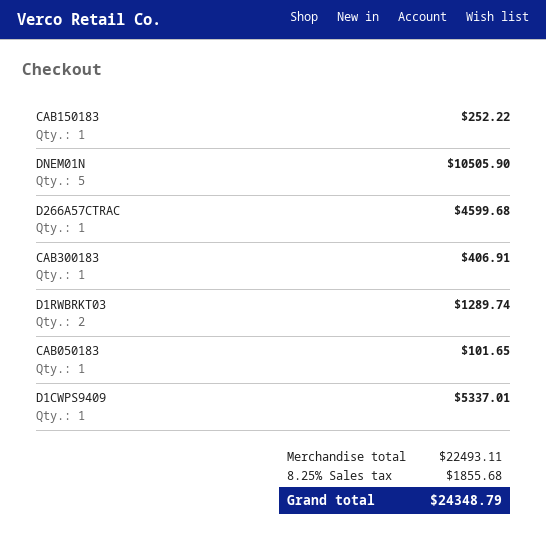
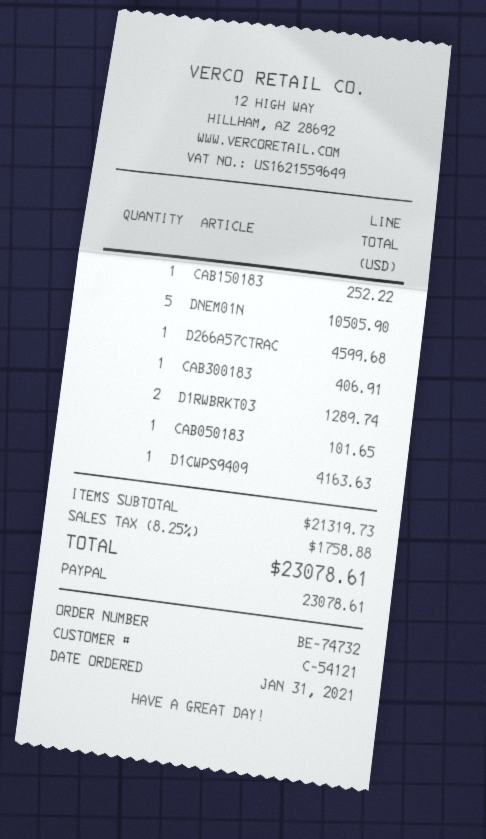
D1CWPS9409: 1 for 5337.01 -> 1 for 4163.63
subtotal: 22493.11 -> 21319.73
tax: 8.25% = 1855.68 -> 8.25% = 1758.88
total: 24348.79 -> 23078.61

